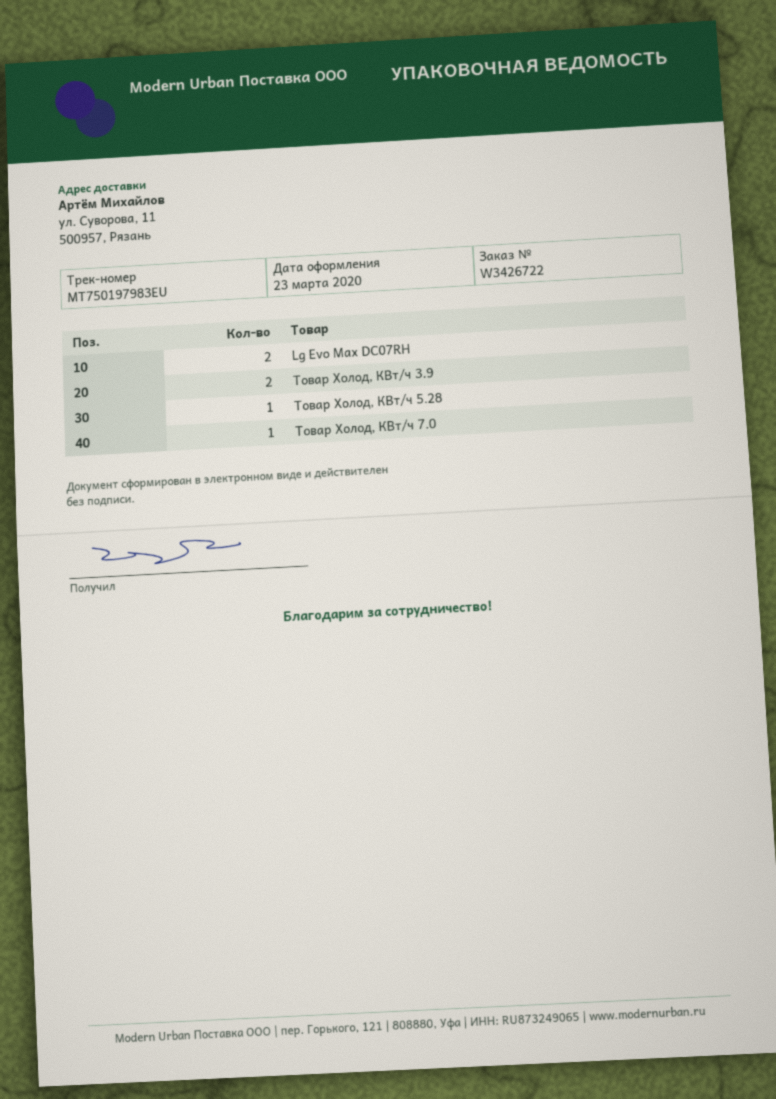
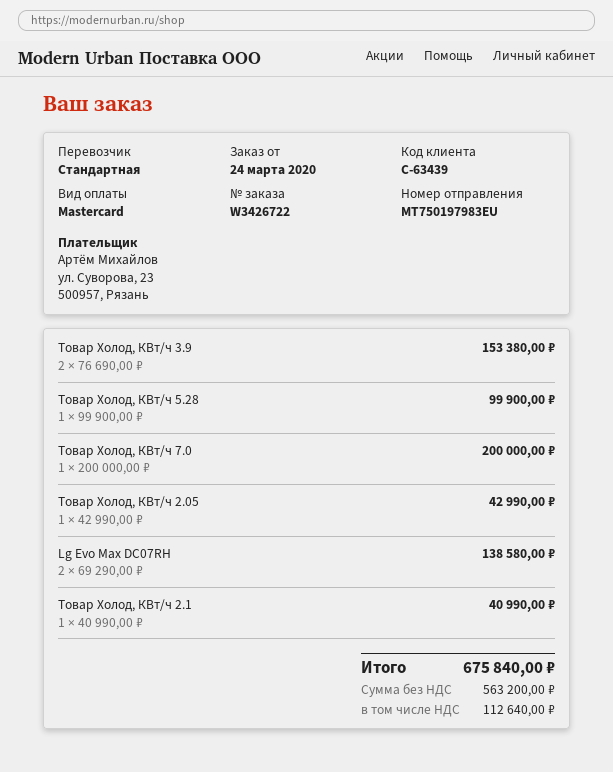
order date: 2020-03-23 -> 2020-03-24
Товар Холод, КВт/ч 2.05: none -> 1
Товар Холод, КВт/ч 2.1: none -> 1

